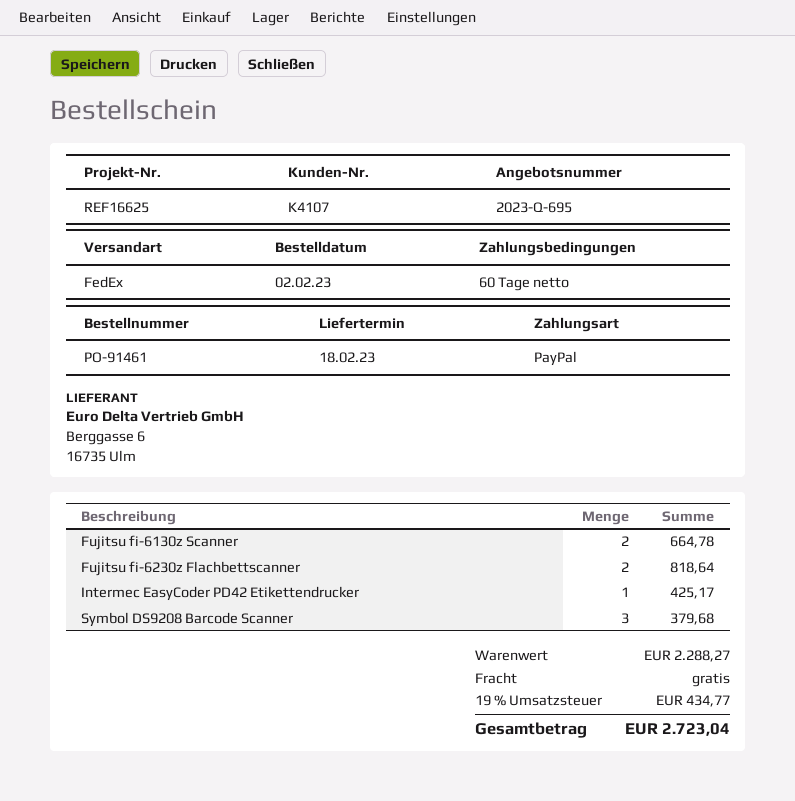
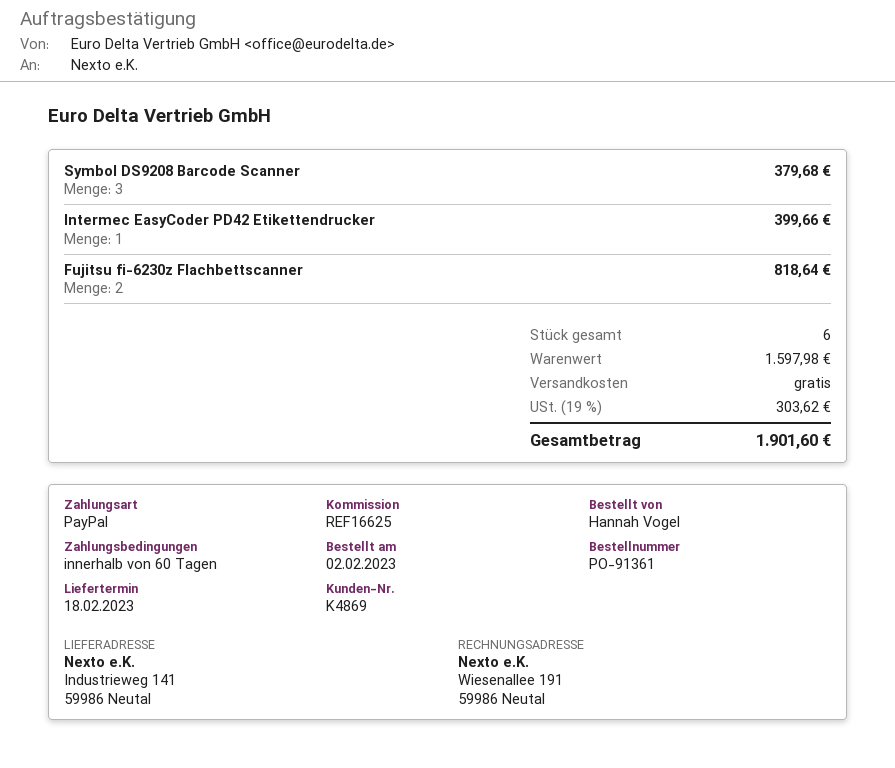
order number: PO-91461 -> PO-91361
customer number: K4107 -> K4869
Fujitsu fi-6130z Scanner: 2 for 664.78 -> none
Intermec EasyCoder PD42 Etikettendrucker: 1 for 425.17 -> 1 for 399.66
subtotal: 2288.27 -> 1597.98
tax: 19% = 434.77 -> 19% = 303.62
total: 2723.04 -> 1901.60

